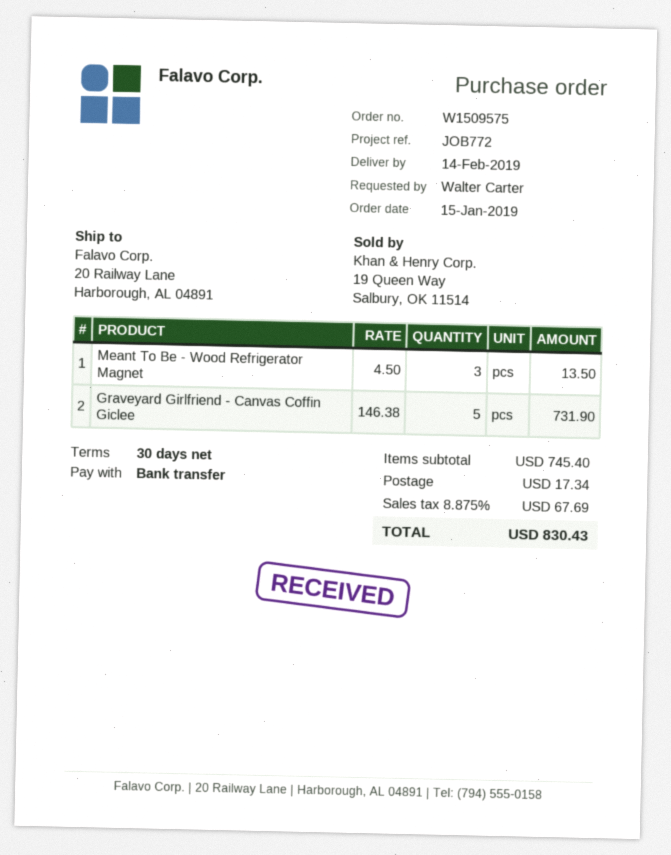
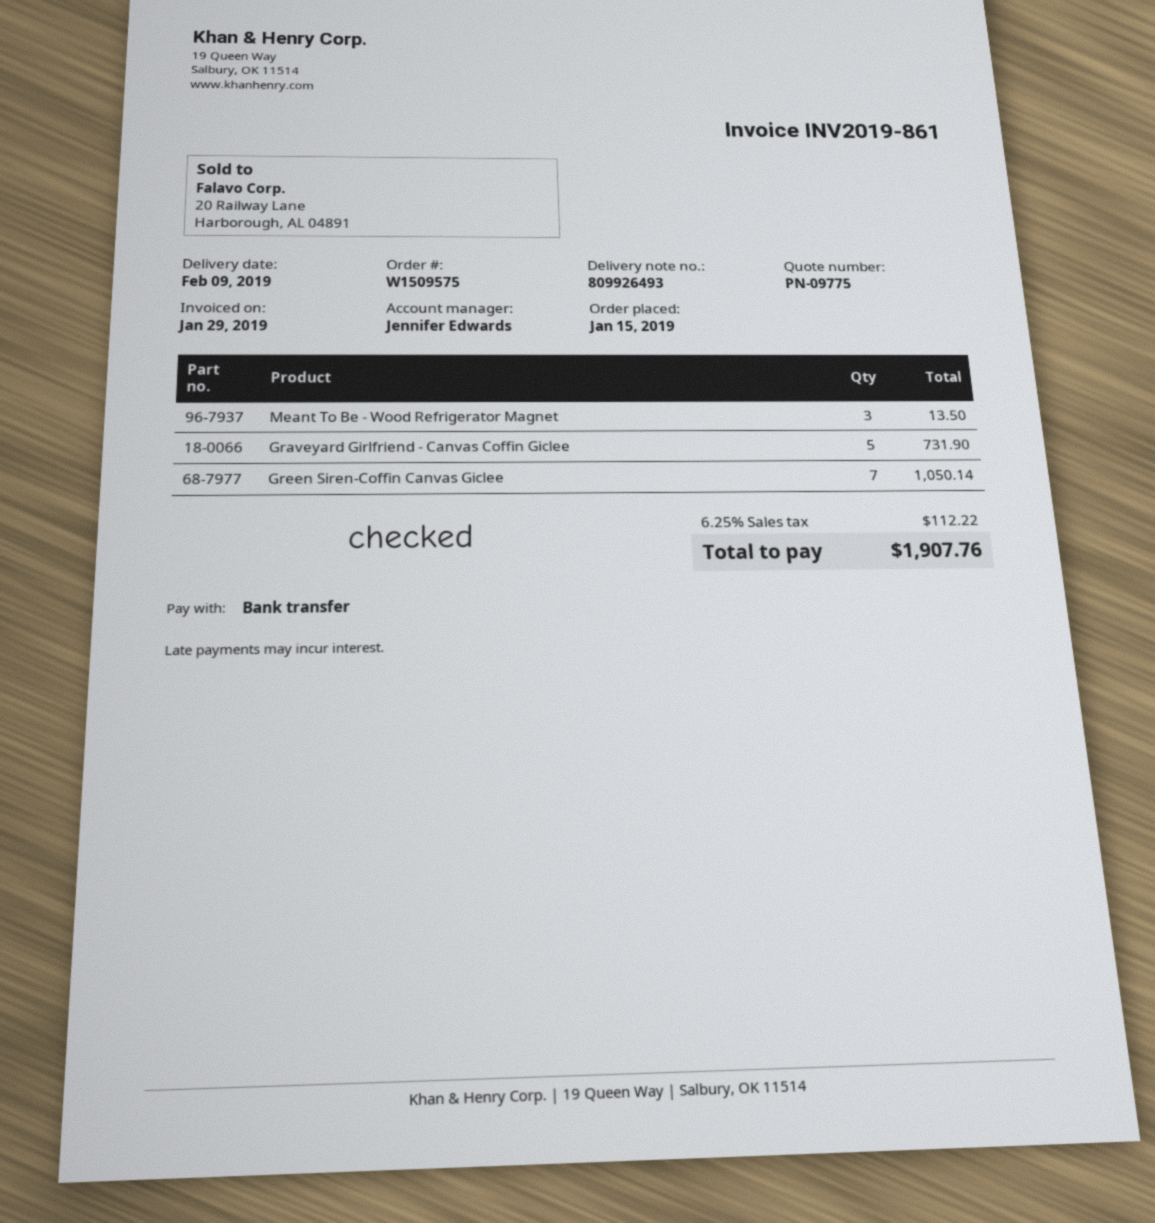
delivery date: 2019-02-14 -> 2019-02-09
Green Siren-Coffin Canvas Giclee: none -> 7 for 1050.14
shipping: 17.34 -> none
tax: 8.875% = 67.69 -> 6.25% = 112.22
total: 830.43 -> 1907.76

